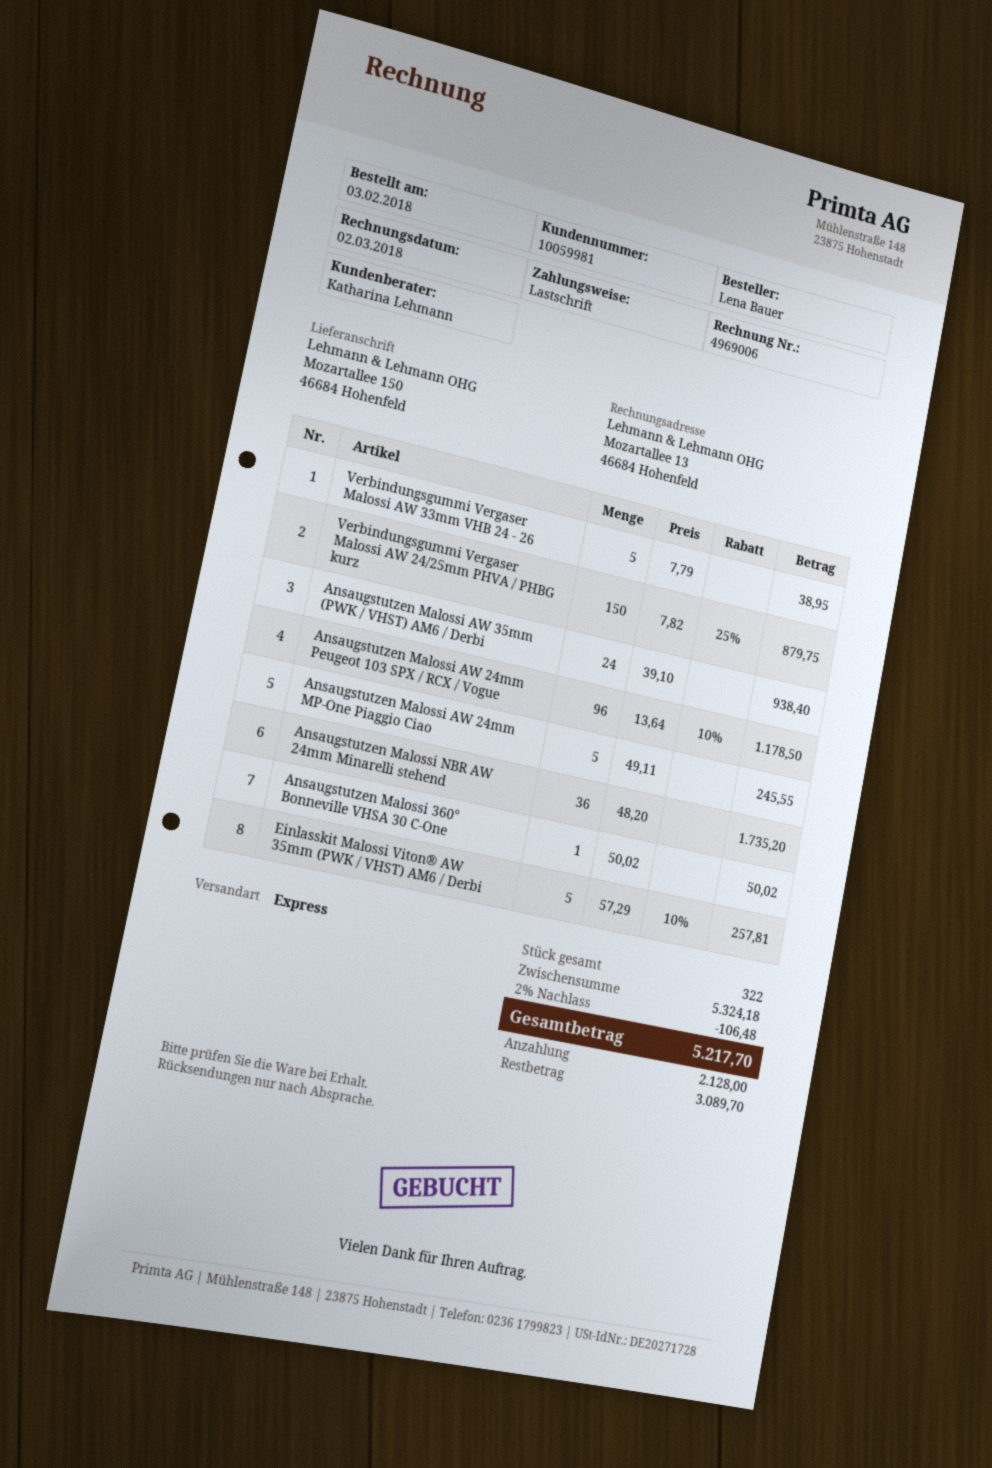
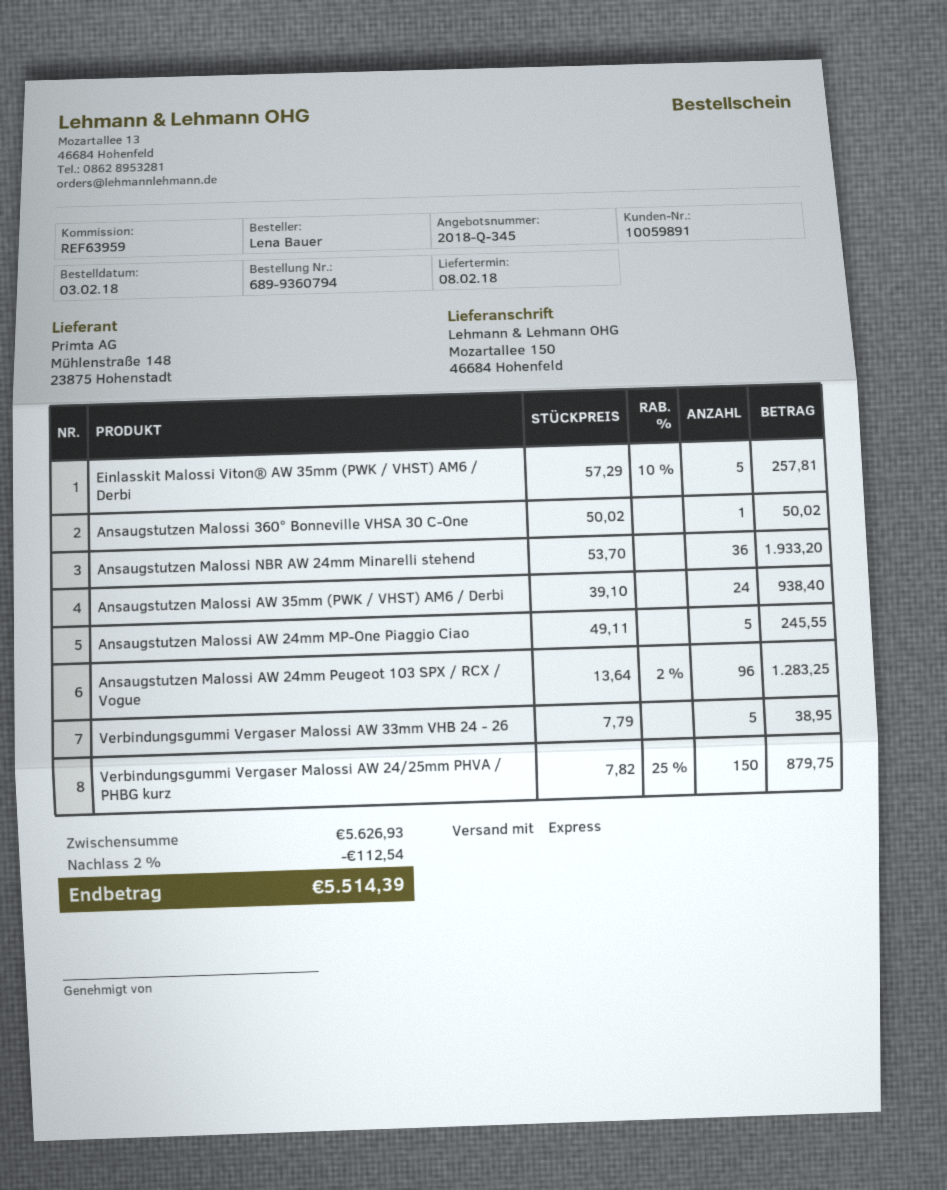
customer number: 10059981 -> 10059891
Ansaugstutzen Malossi AW 24mm Peugeot 103 SPX / RCX / Vogue: 96 x 13.64 - 10% = 1178.50 -> 96 x 13.64 - 2% = 1283.25
Ansaugstutzen Malossi NBR AW 24mm Minarelli stehend: 36 x 48.20 = 1735.20 -> 36 x 53.70 = 1933.20
subtotal: 5324.18 -> 5626.93
discount: 2% = 106.48 -> 2% = 112.54
total: 5217.70 -> 5514.39

